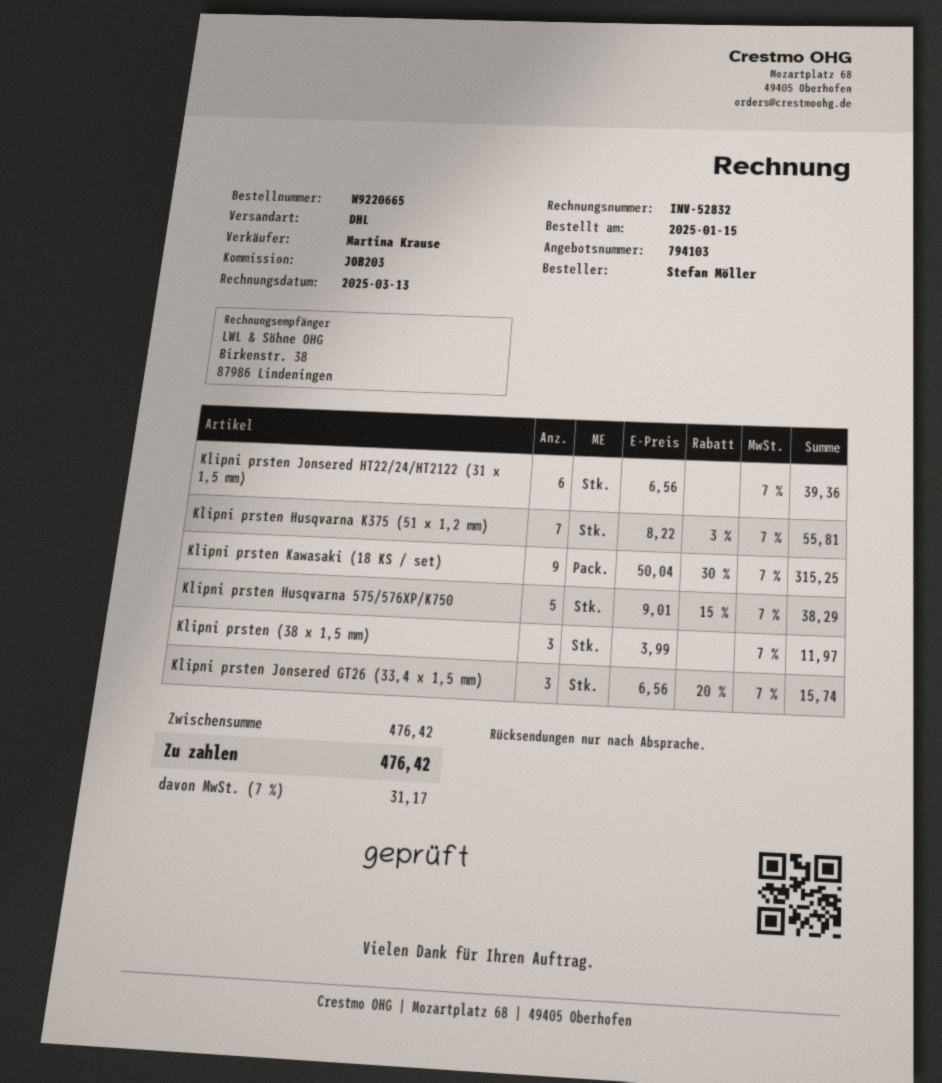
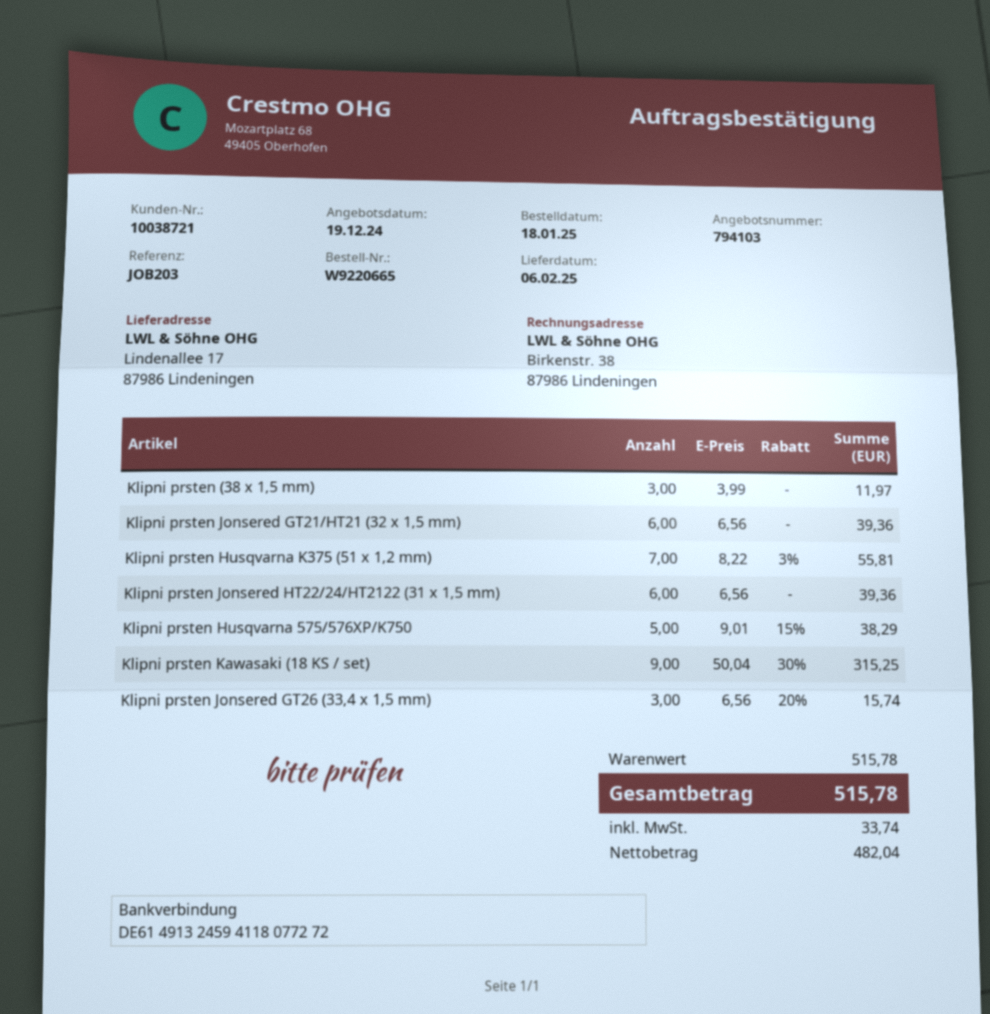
order date: 2025-01-15 -> 2025-01-18
Klipni prsten Jonsered GT21/HT21 (32 x 1,5 mm): none -> 6 x 6.56 = 39.36
subtotal: 476.42 -> 515.78
tax: 31.17 -> 33.74
total: 476.42 -> 515.78

